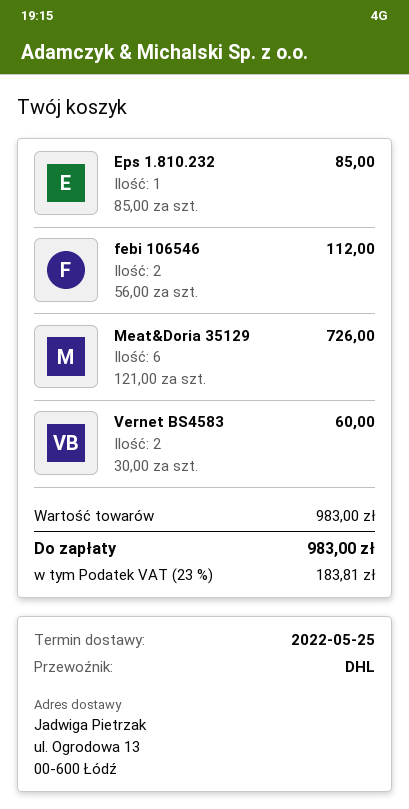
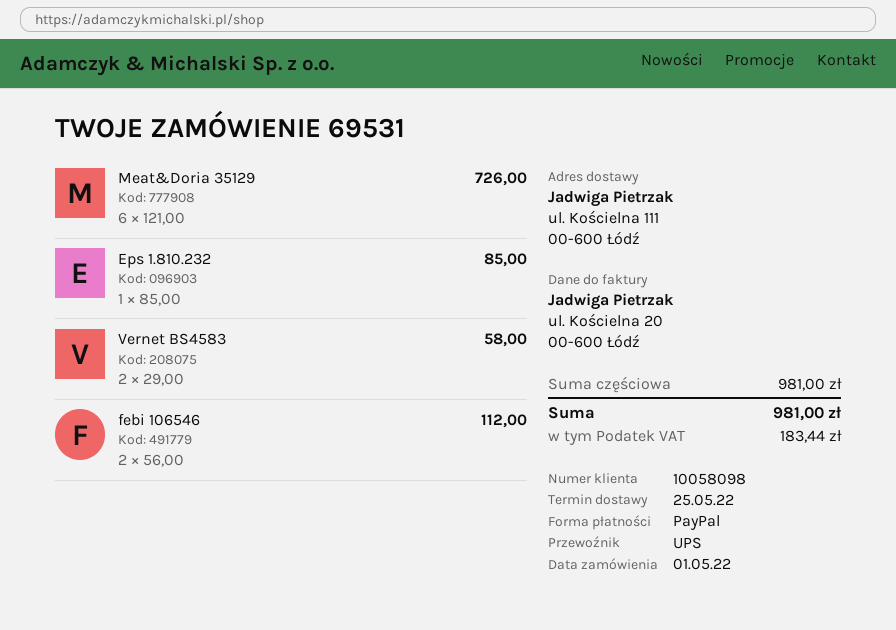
shipping method: DHL -> UPS
ship to: ul. Ogrodowa 13, 00-600 Łódź -> ul. Kościelna 111, 00-600 Łódź
Vernet BS4583: 2 x 30.00 = 60.00 -> 2 x 29.00 = 58.00
subtotal: 983.00 -> 981.00
tax: 183.81 -> 183.44
total: 983.00 -> 981.00

